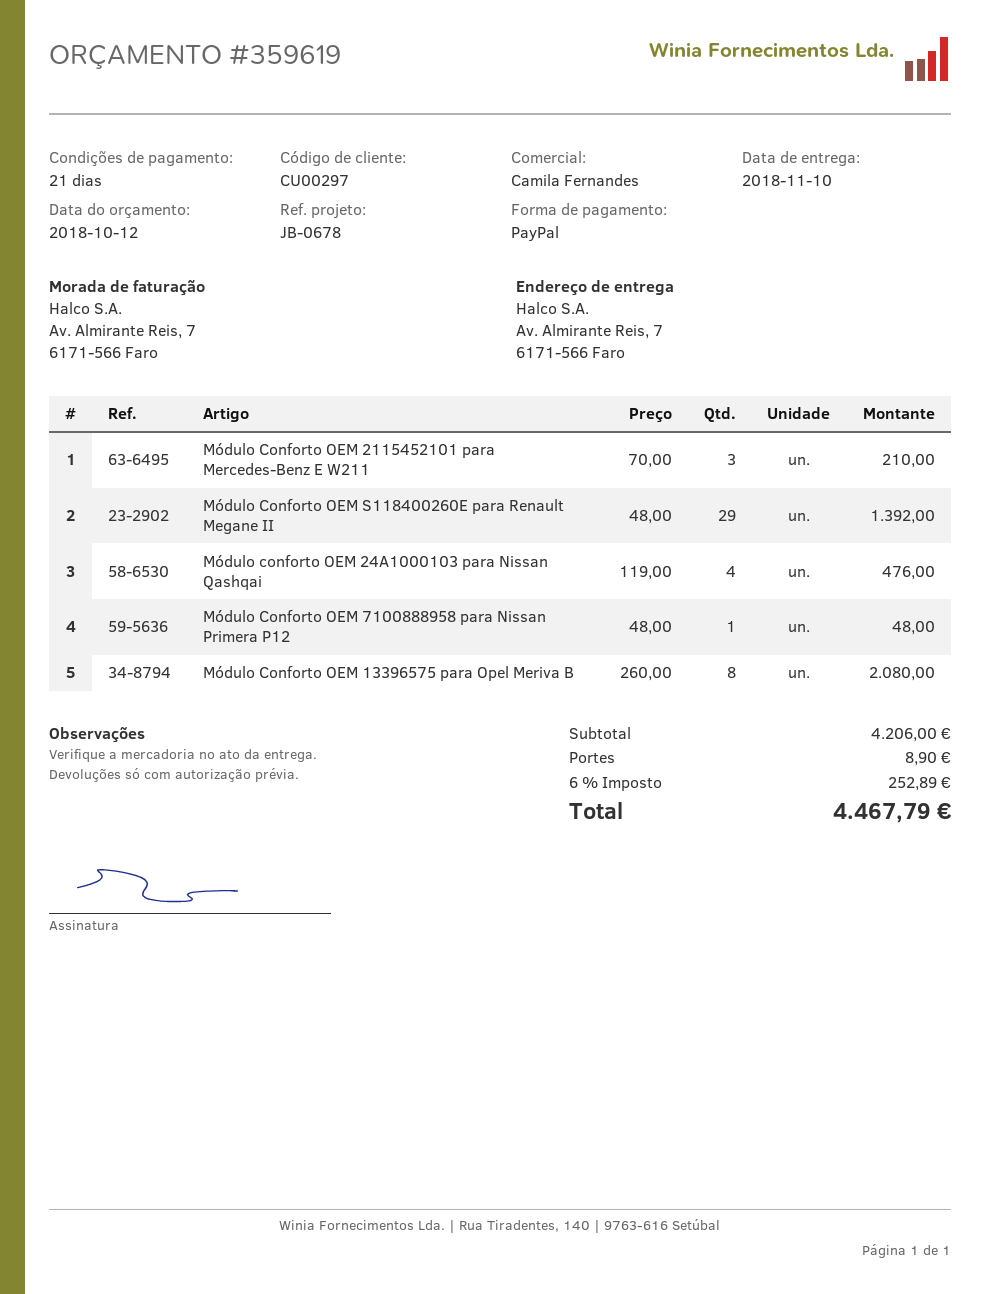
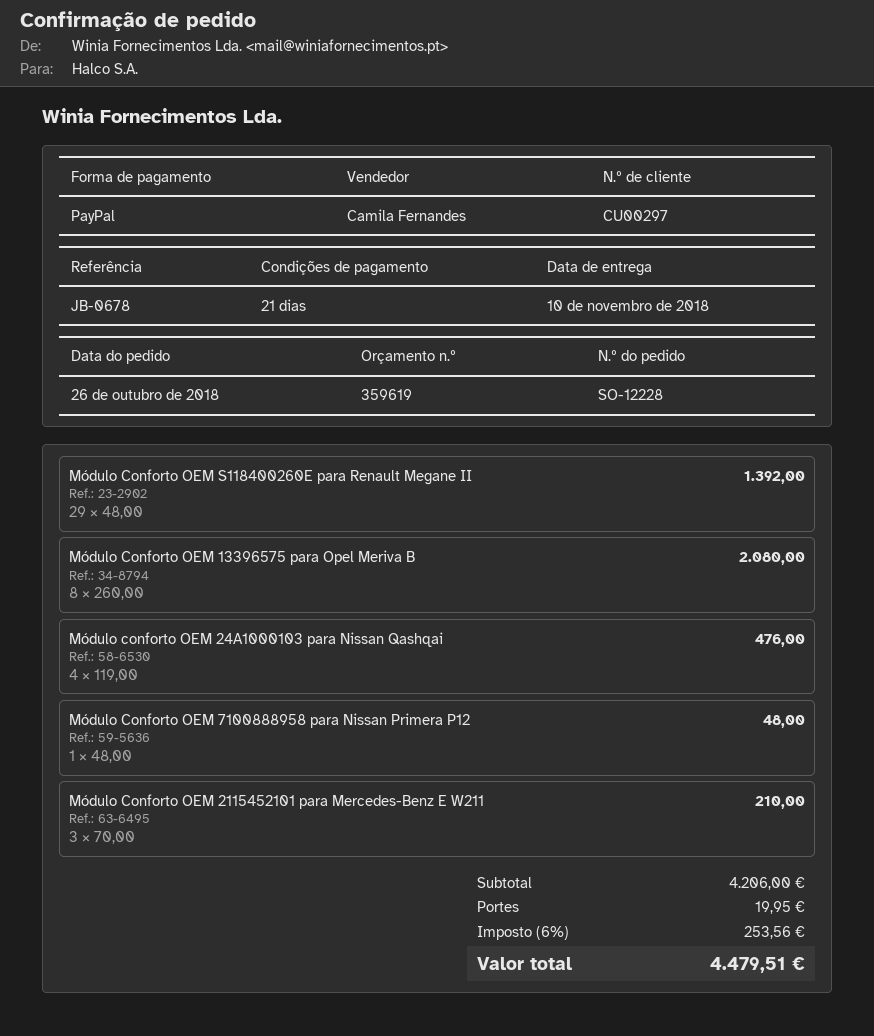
shipping: 8.90 -> 19.95
tax: 6% = 252.89 -> 6% = 253.56
total: 4467.79 -> 4479.51

